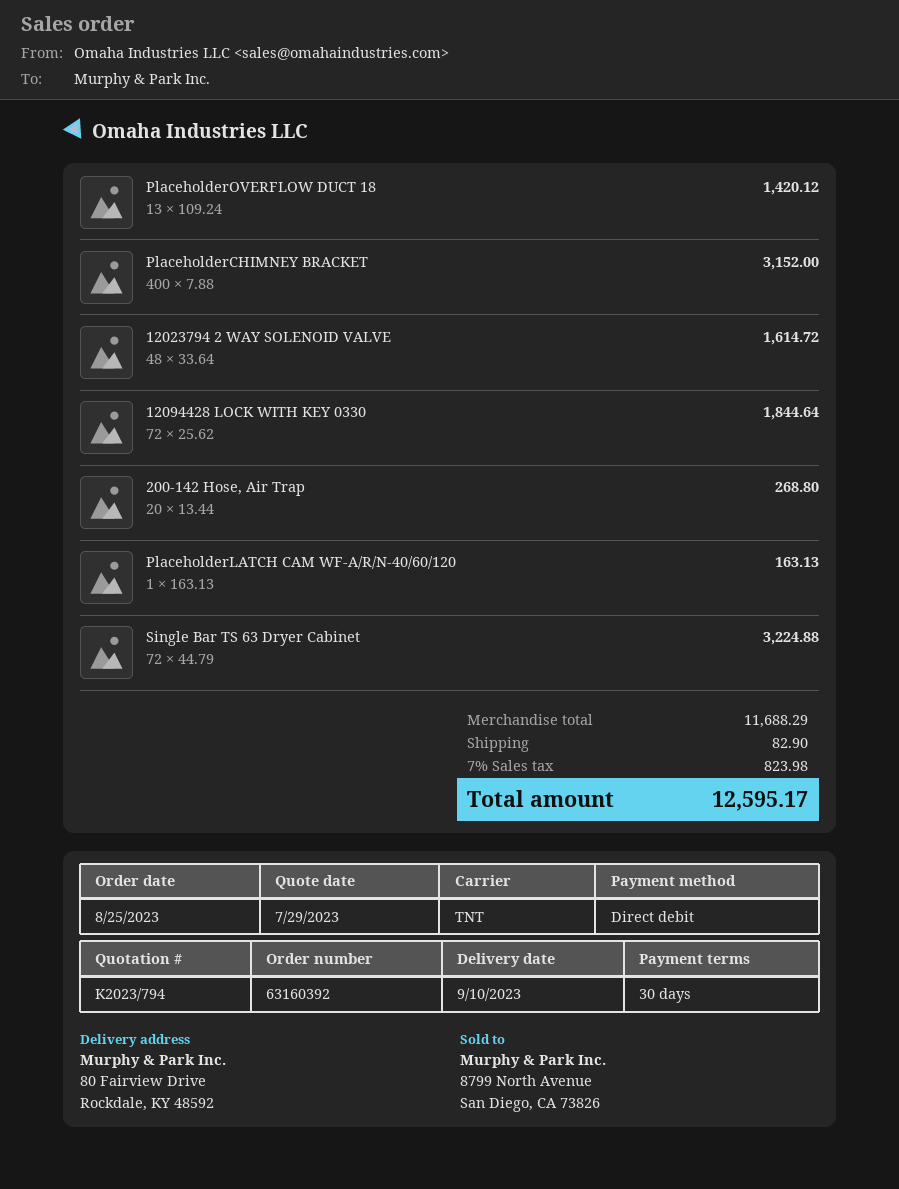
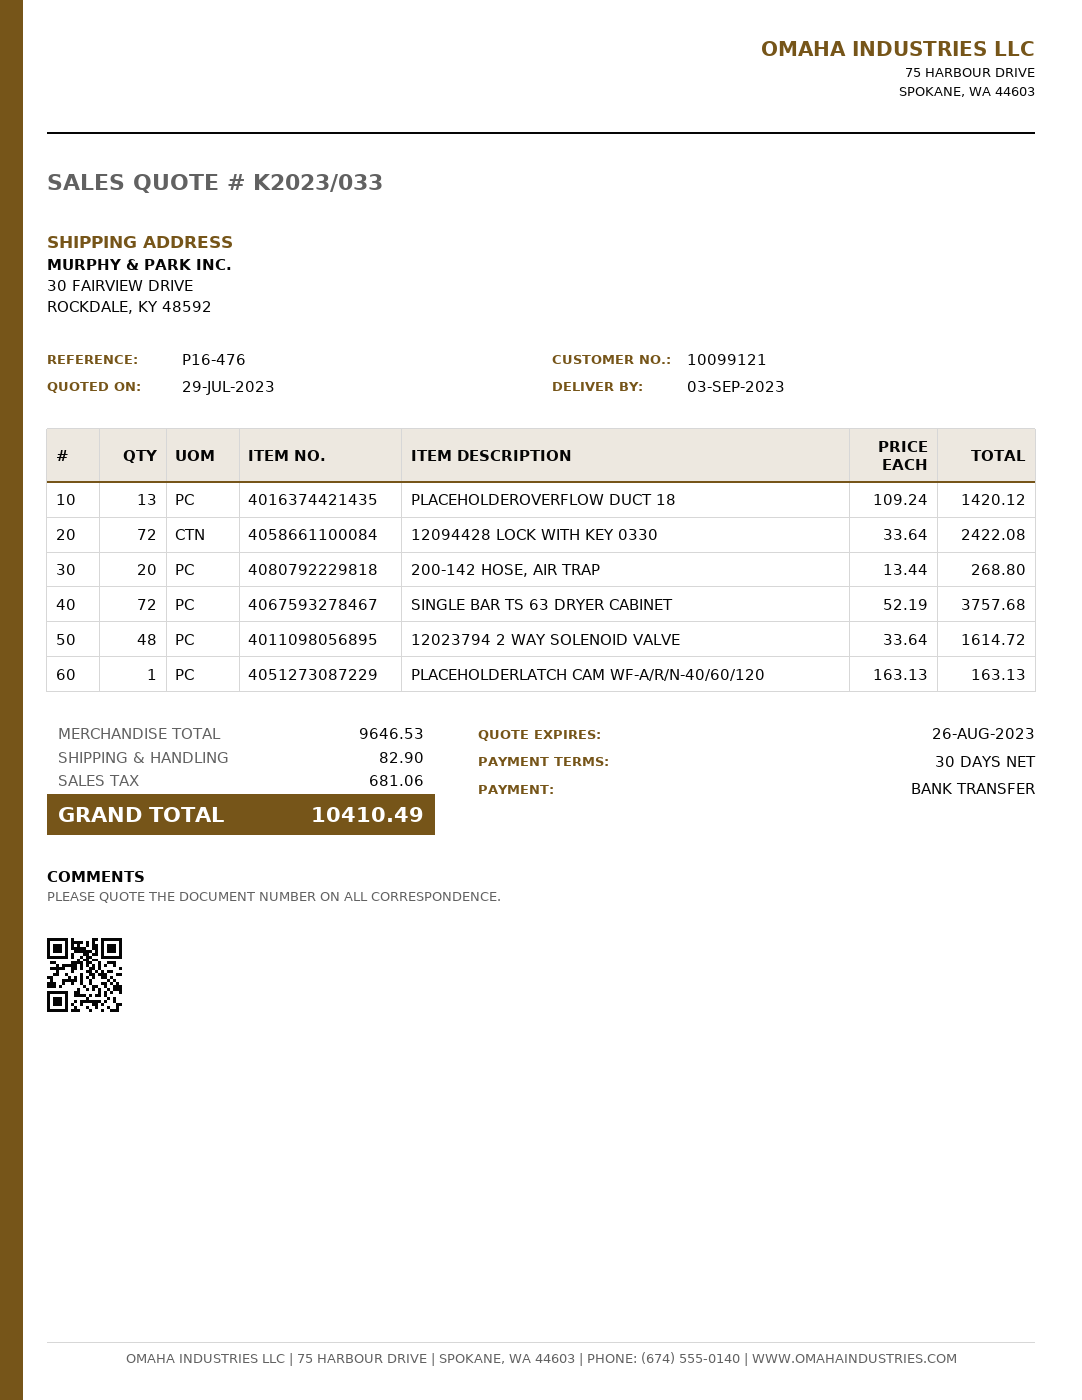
quote number: K2023/794 -> K2023/033
delivery date: 2023-09-10 -> 2023-09-03
payment method: direct debit -> bank transfer
ship to: 80 Fairview Drive, Rockdale, KY 48592 -> 30 FAIRVIEW DRIVE, ROCKDALE, KY 48592
PlaceholderCHIMNEY BRACKET: 400 x 7.88 = 3152.00 -> none
12094428 LOCK WITH KEY 0330: 72 x 25.62 = 1844.64 -> 72 x 33.64 = 2422.08
Single Bar TS 63 Dryer Cabinet: 72 x 44.79 = 3224.88 -> 72 x 52.19 = 3757.68
subtotal: 11688.29 -> 9646.53
tax: 823.98 -> 681.06
total: 12595.17 -> 10410.49

